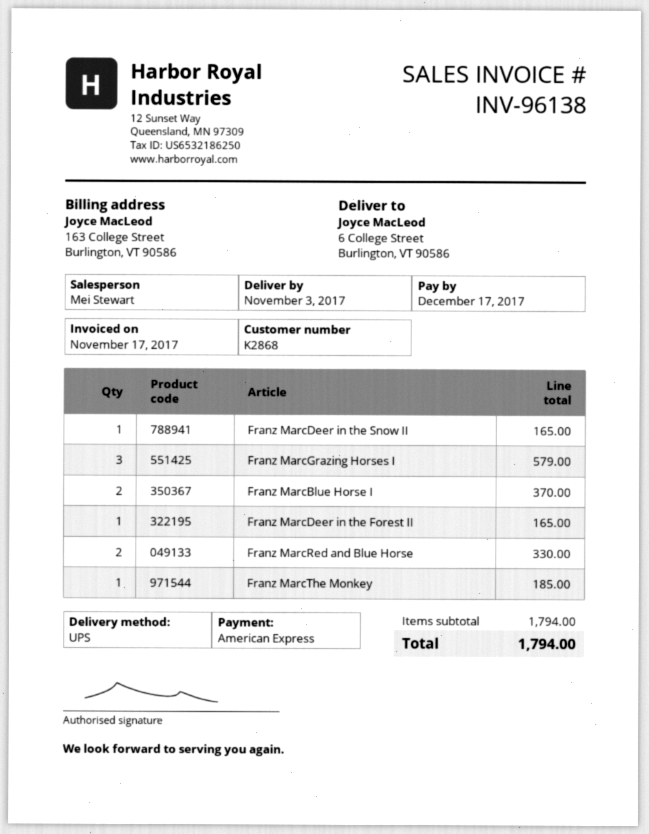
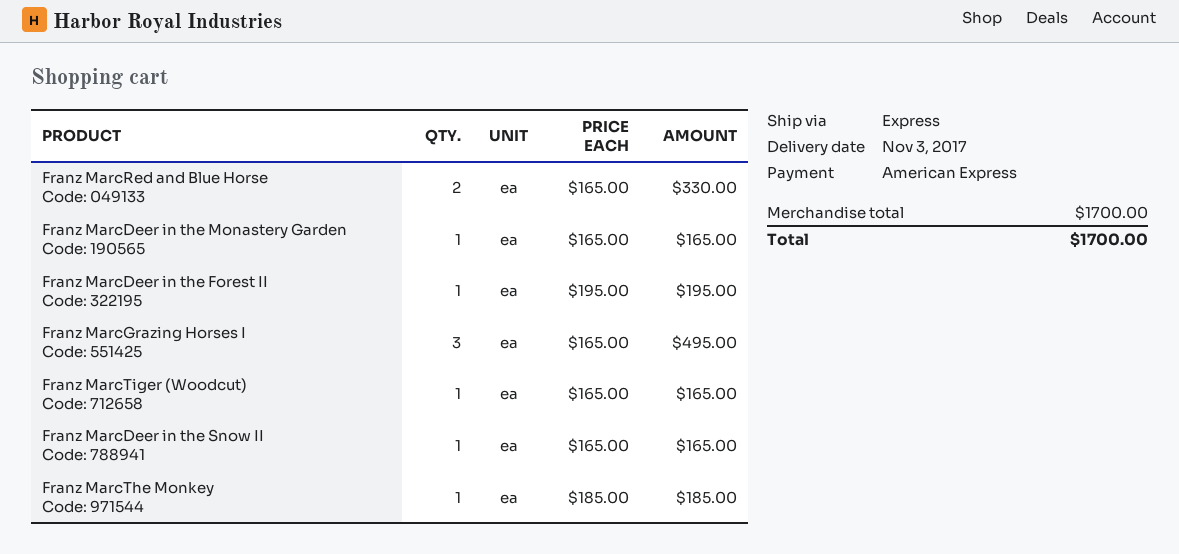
shipping method: UPS -> express
Franz MarcGrazing Horses I: 3 for 579.00 -> 3 for 495.00
Franz MarcBlue Horse I: 2 for 370.00 -> none
Franz MarcDeer in the Forest II: 1 for 165.00 -> 1 for 195.00
Franz MarcDeer in the Monastery Garden: none -> 1 for 165.00
Franz MarcTiger (Woodcut): none -> 1 for 165.00
subtotal: 1794.00 -> 1700.00
total: 1794.00 -> 1700.00

